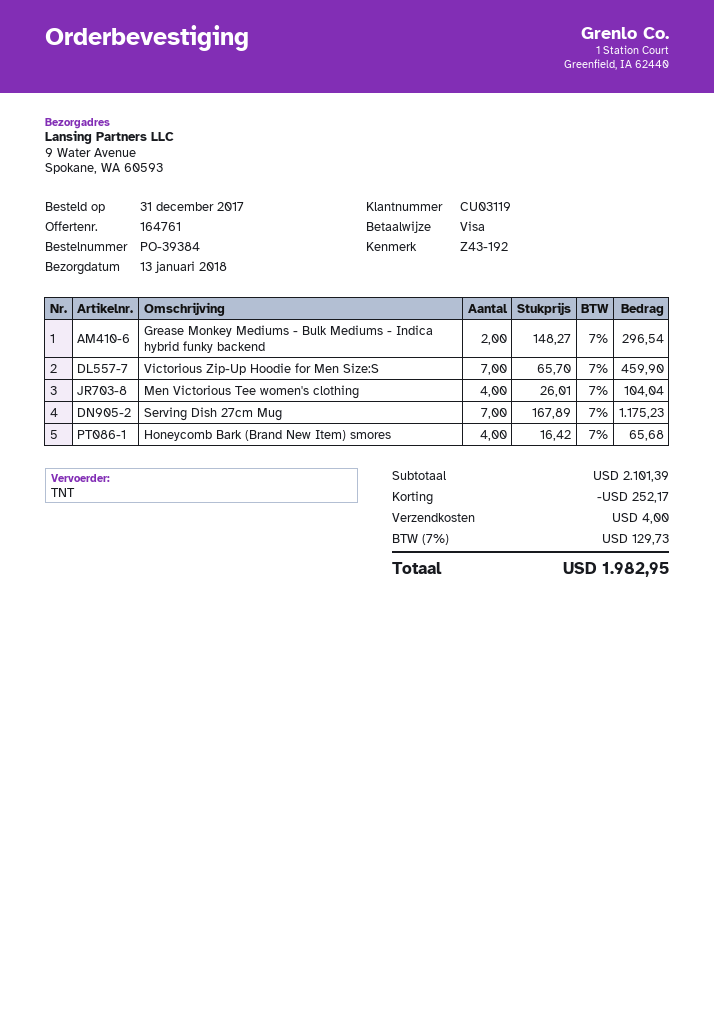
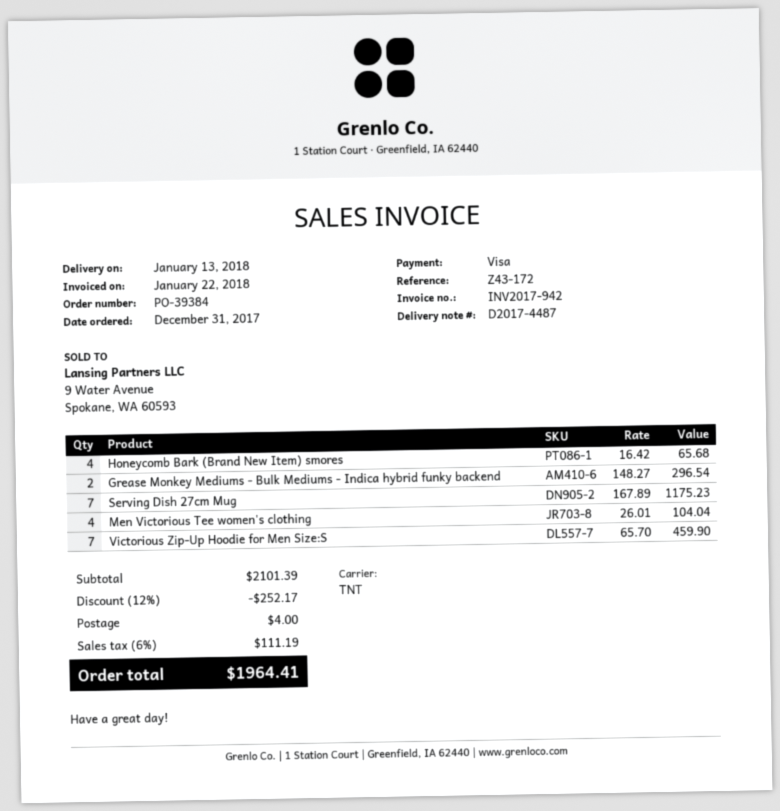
reference: Z43-192 -> Z43-172
tax: 7% = 129.73 -> 6% = 111.19
total: 1982.95 -> 1964.41

